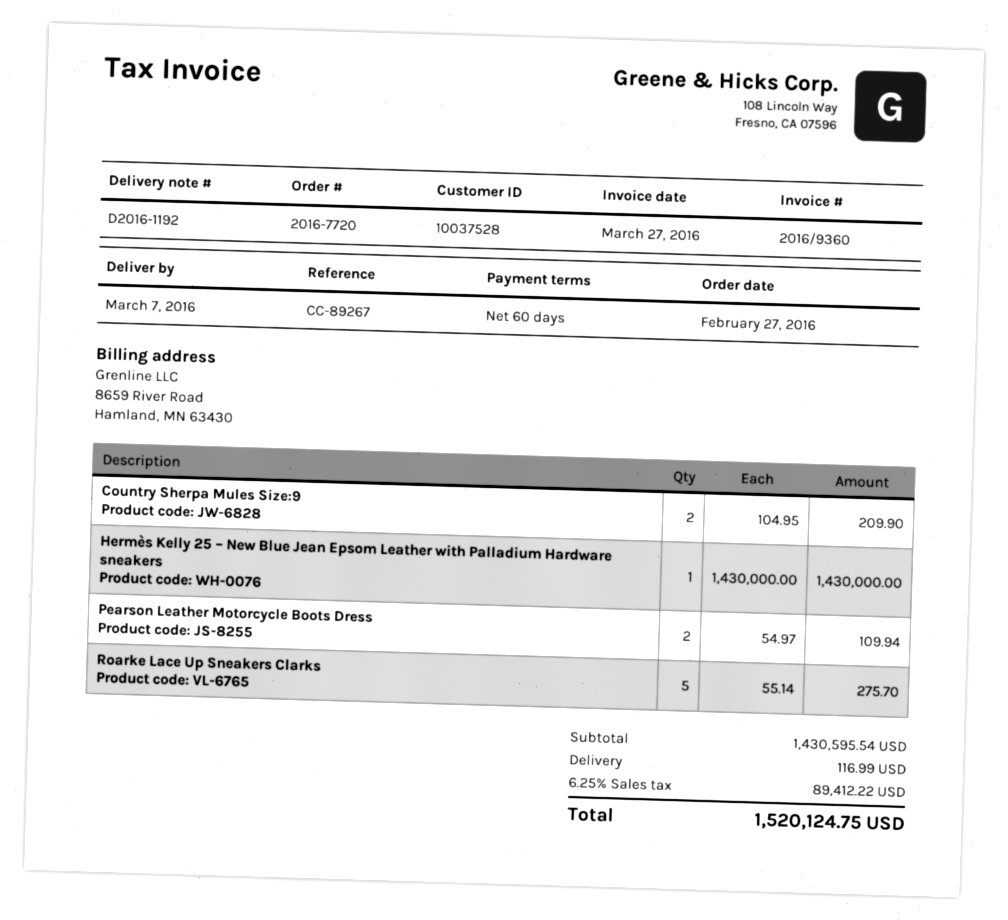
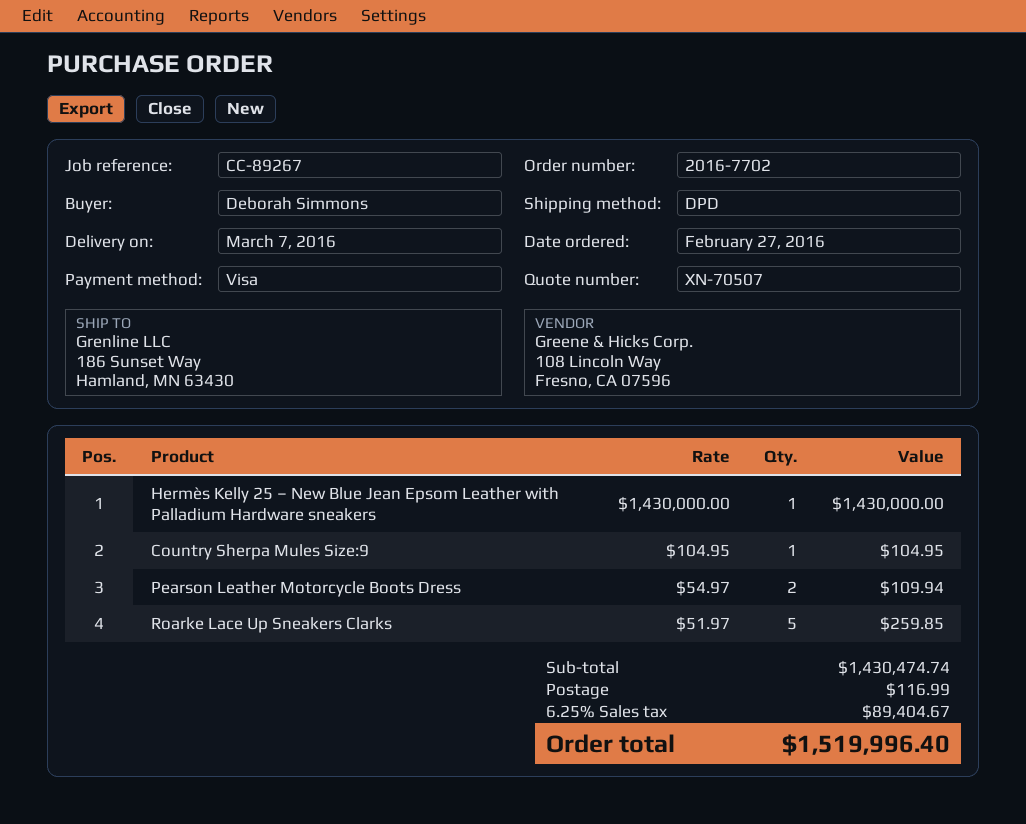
order number: 2016-7720 -> 2016-7702
Country Sherpa Mules Size:9: 2 x 104.95 = 209.90 -> 1 x 104.95 = 104.95
Roarke Lace Up Sneakers Clarks: 5 x 55.14 = 275.70 -> 5 x 51.97 = 259.85
subtotal: 1430595.54 -> 1430474.74
tax: 6.25% = 89412.22 -> 6.25% = 89404.67
total: 1520124.75 -> 1519996.40

